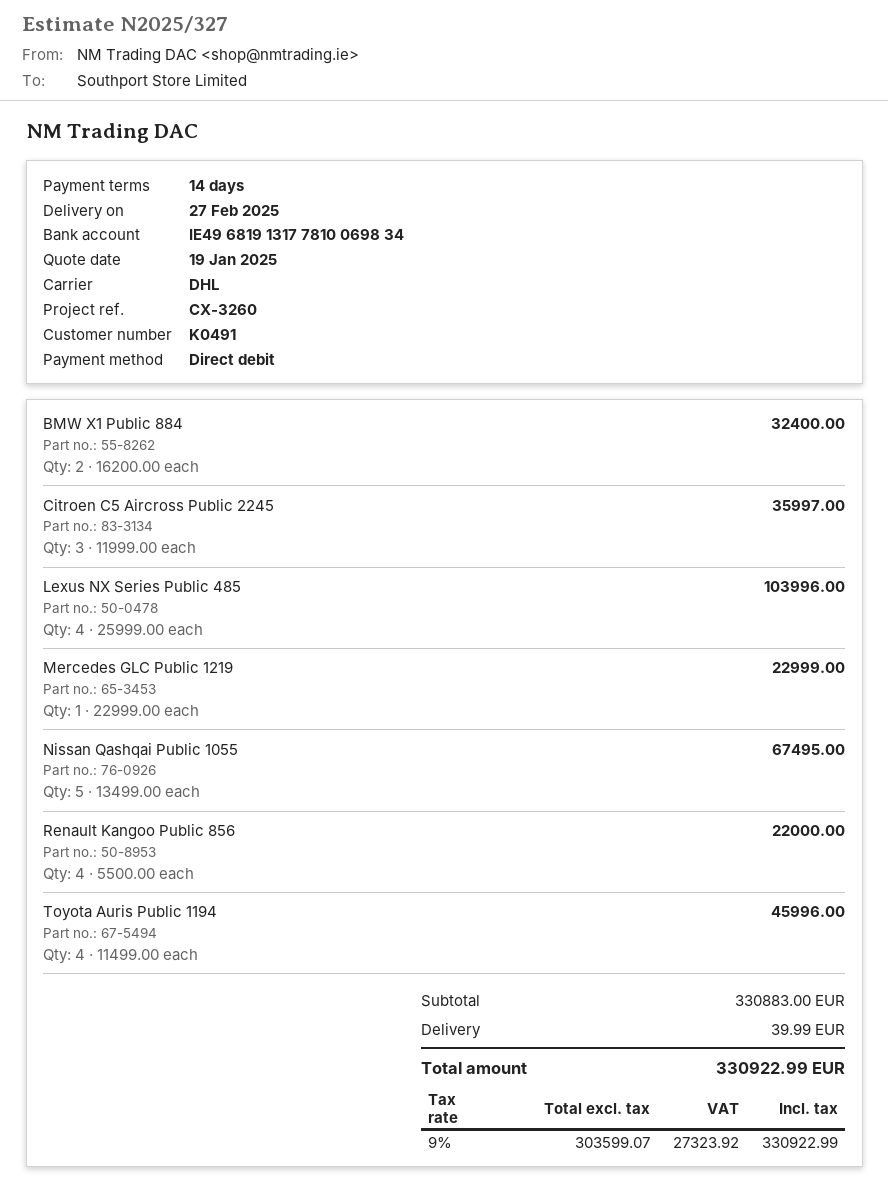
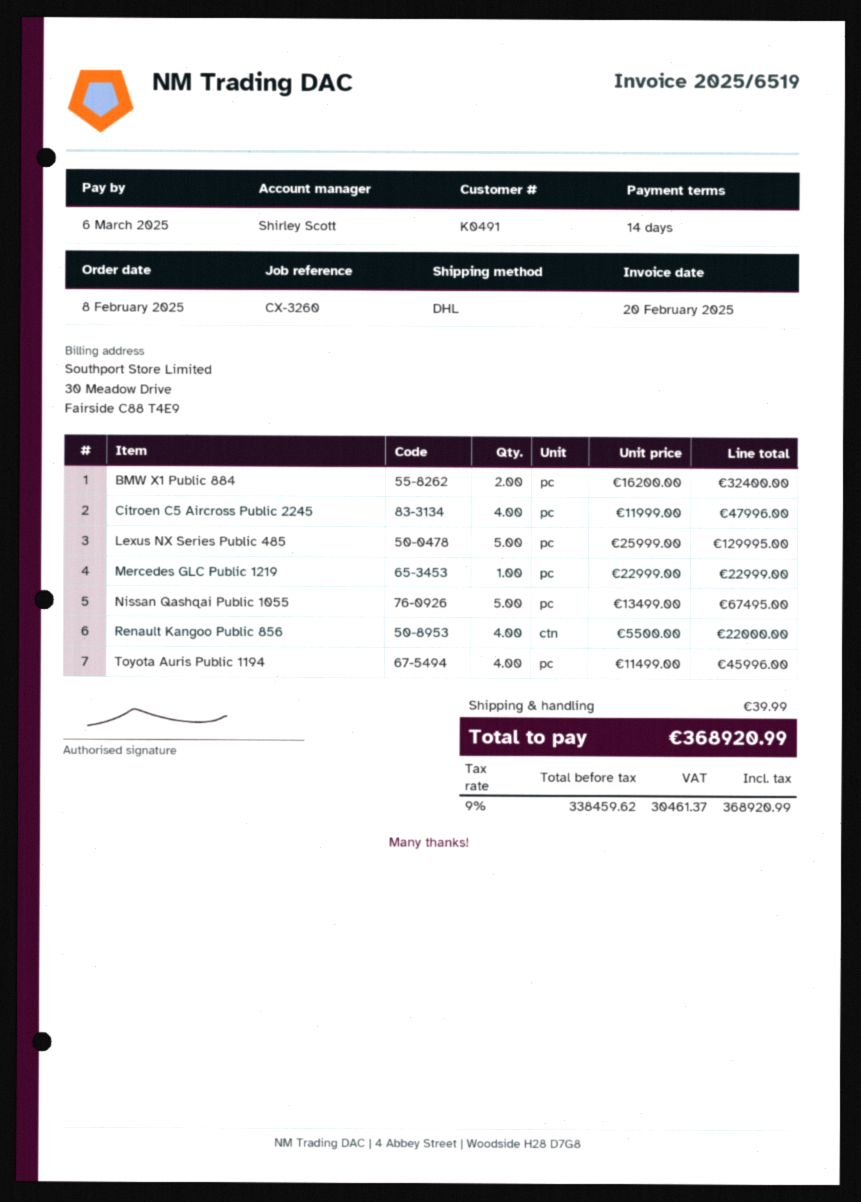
Citroen C5 Aircross Public 2245: 3 x 11999.00 = 35997.00 -> 4 x 11999.00 = 47996.00
Lexus NX Series Public 485: 4 x 25999.00 = 103996.00 -> 5 x 25999.00 = 129995.00
net: 303599.07 -> 338459.62
tax: 9% = 27323.92 -> 9% = 30461.37
total: 330922.99 -> 368920.99

